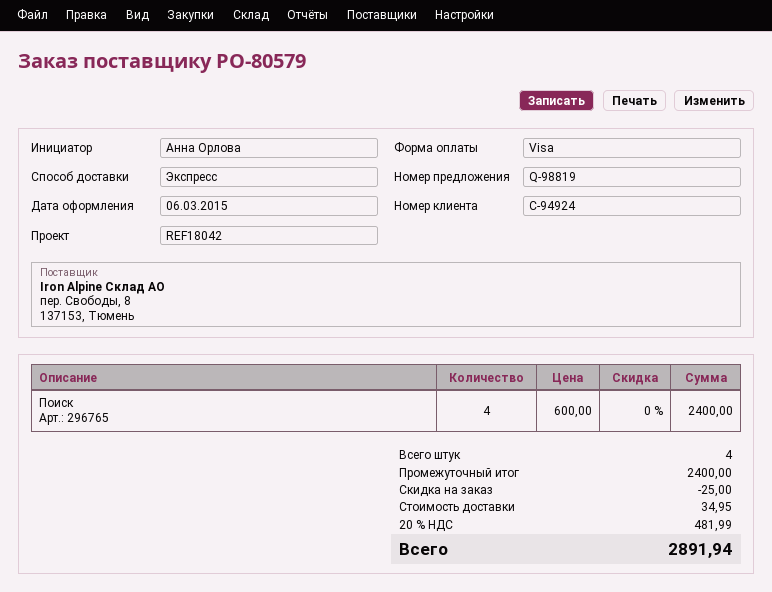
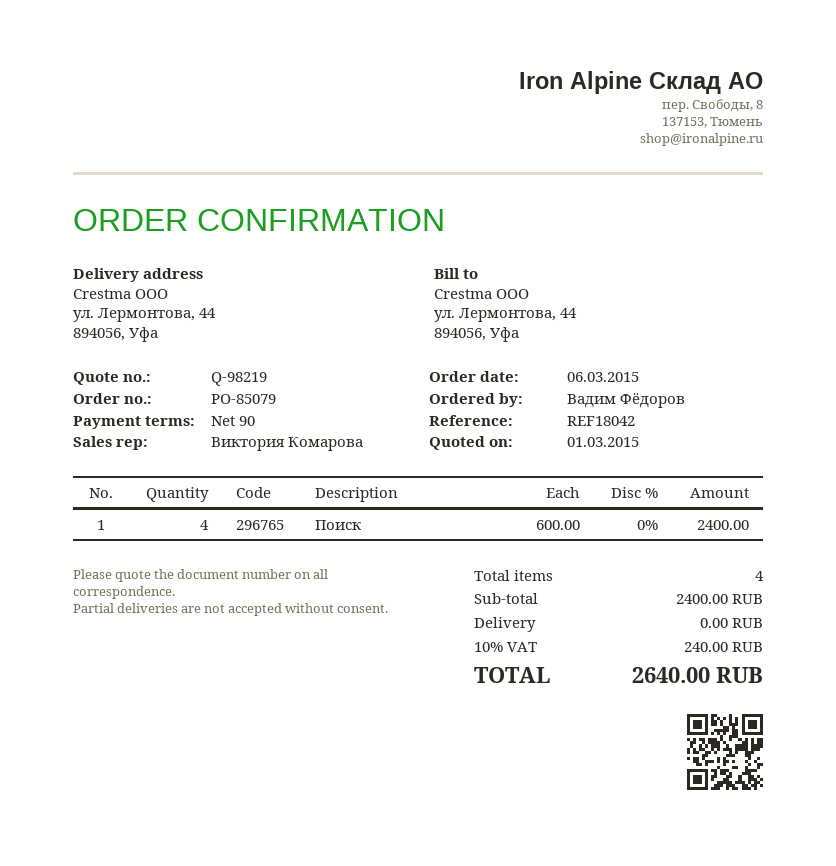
quote number: Q-98819 -> Q-98219
order number: PO-80579 -> PO-85079
ordered by: Анна Орлова -> Вадим Фёдоров
discount: 25.00 -> none
shipping: 34.95 -> 0.00
tax: 20% = 481.99 -> 10% = 240.00
total: 2891.94 -> 2640.00

